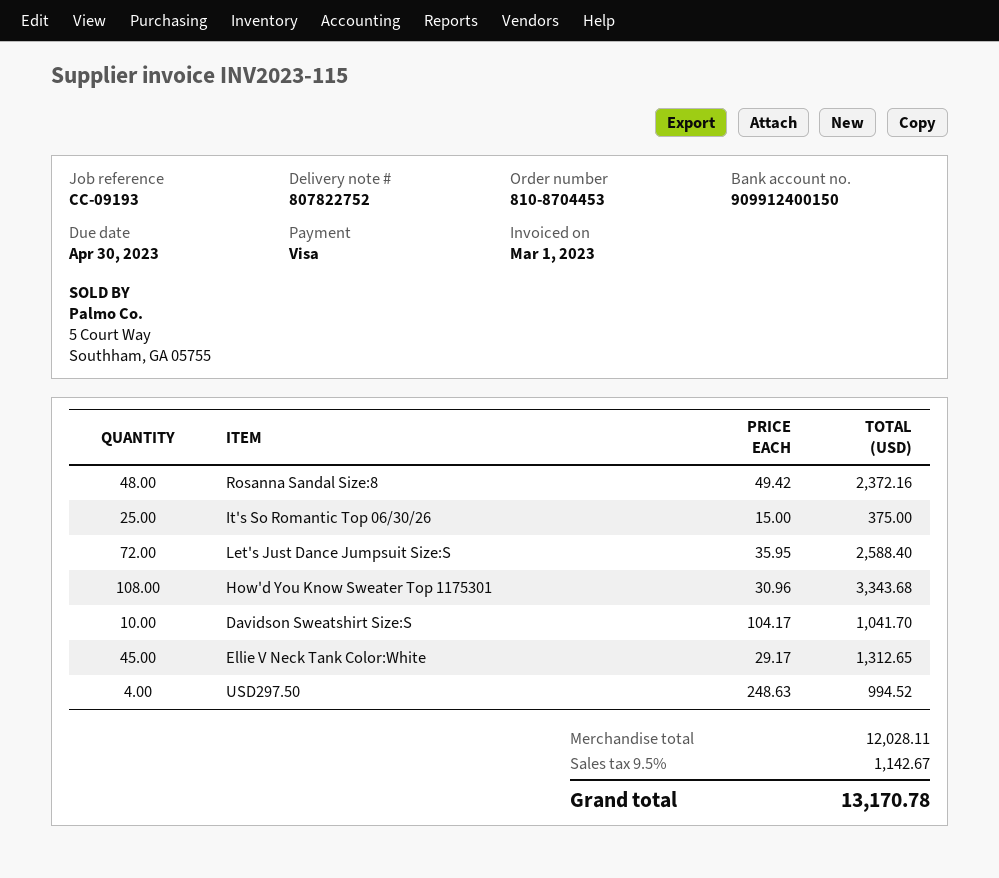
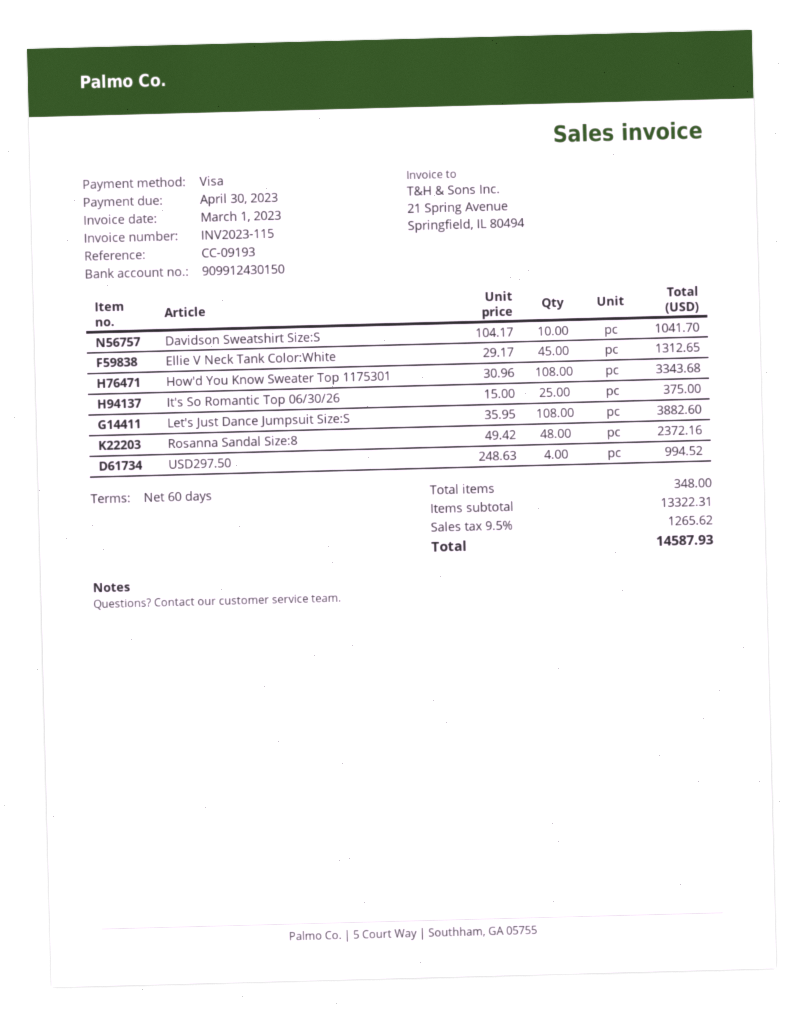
bank account: 909912400150 -> 909912430150
Let's Just Dance Jumpsuit Size:S: 72 x 35.95 = 2588.40 -> 108 x 35.95 = 3882.60
subtotal: 12028.11 -> 13322.31
tax: 9.5% = 1142.67 -> 9.5% = 1265.62
total: 13170.78 -> 14587.93

